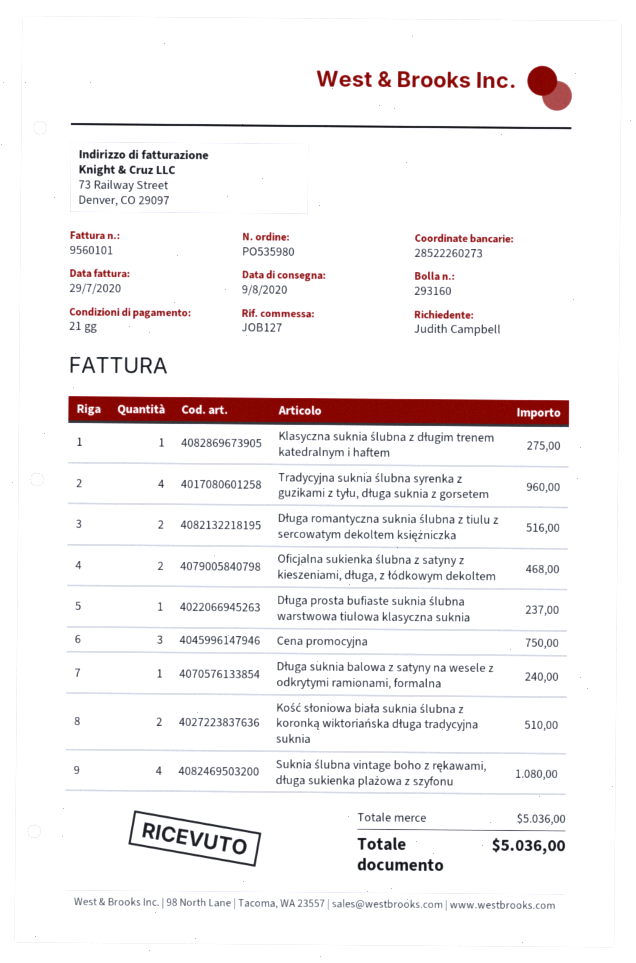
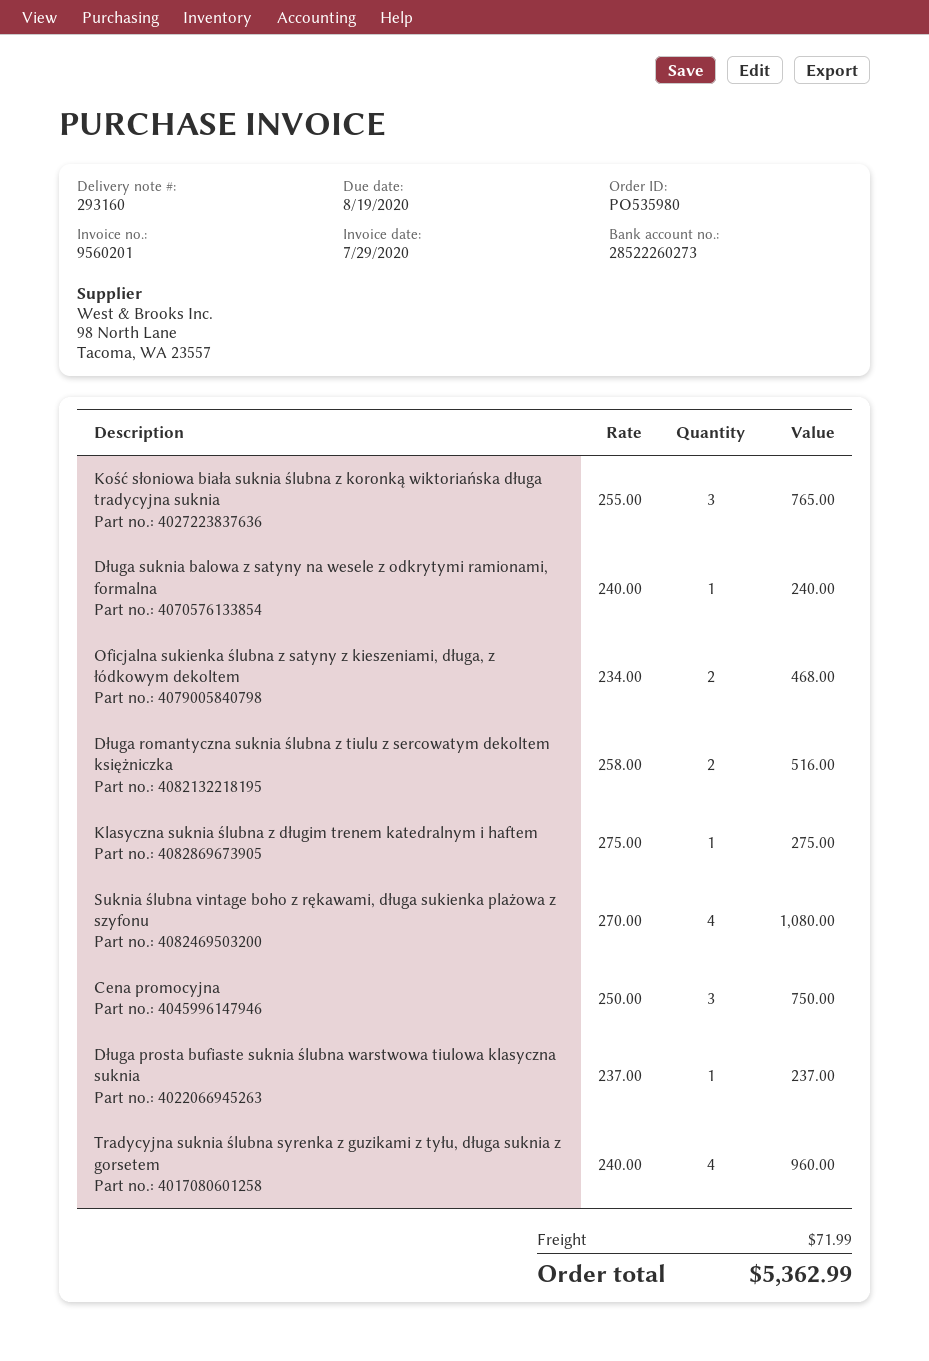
invoice number: 9560101 -> 9560201
Kość słoniowa biała suknia ślubna z koronką wiktoriańska długa tradycyjna suknia: 2 for 510.00 -> 3 for 765.00
shipping: none -> 71.99
total: 5036.00 -> 5362.99

